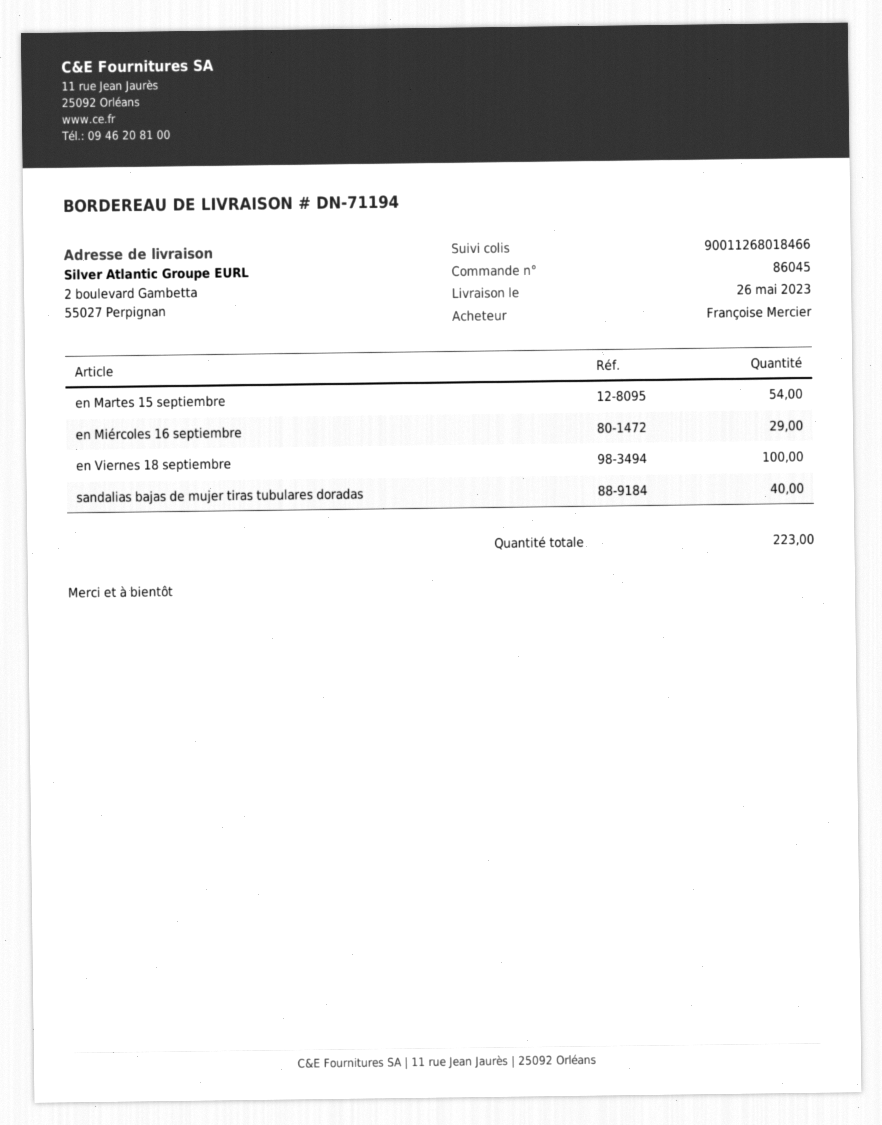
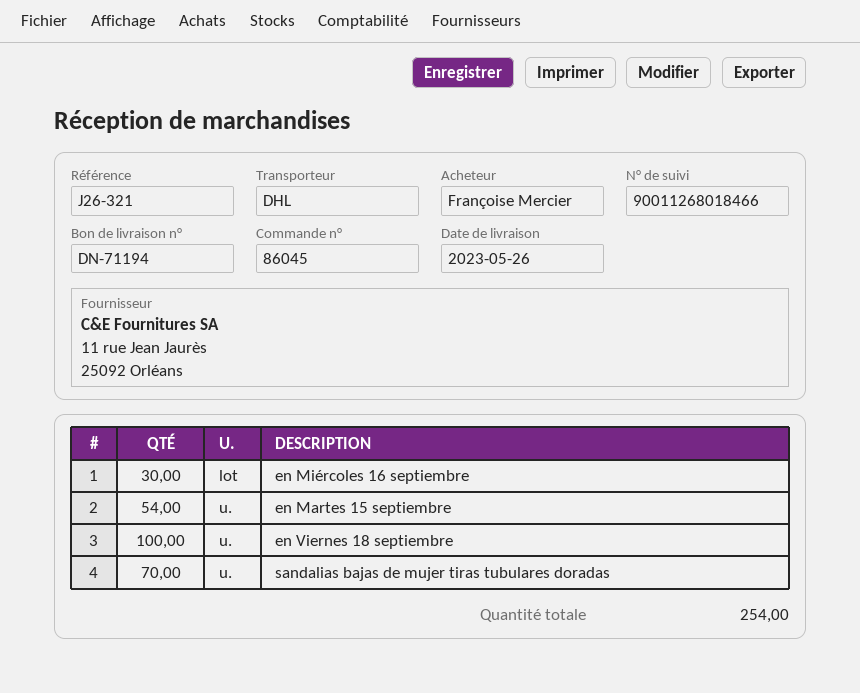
en Miércoles 16 septiembre: 29 -> 30
sandalias bajas de mujer tiras tubulares doradas: 40 -> 70
total quantity: 223 -> 254

